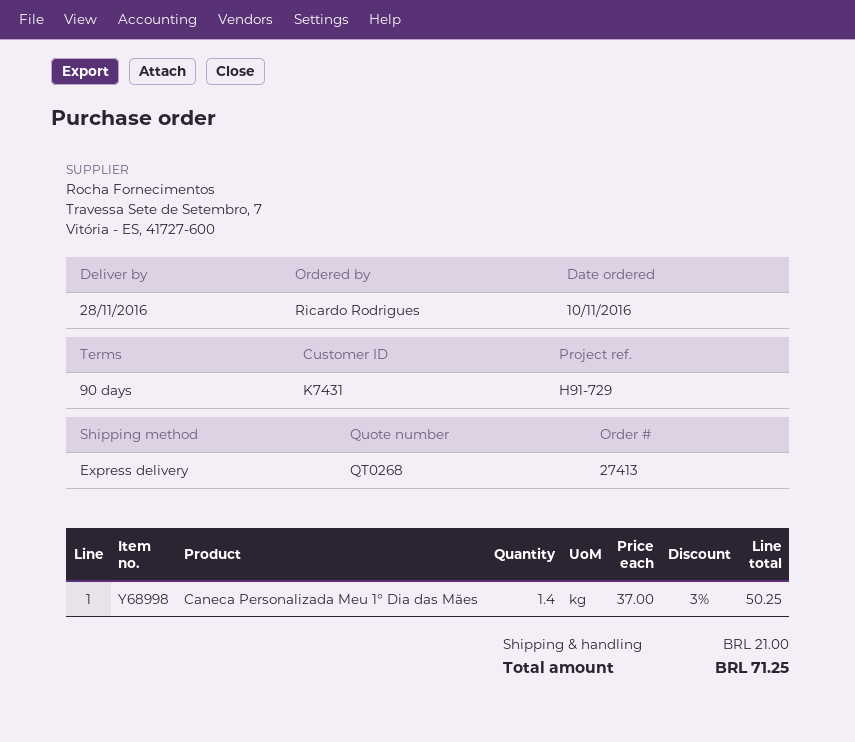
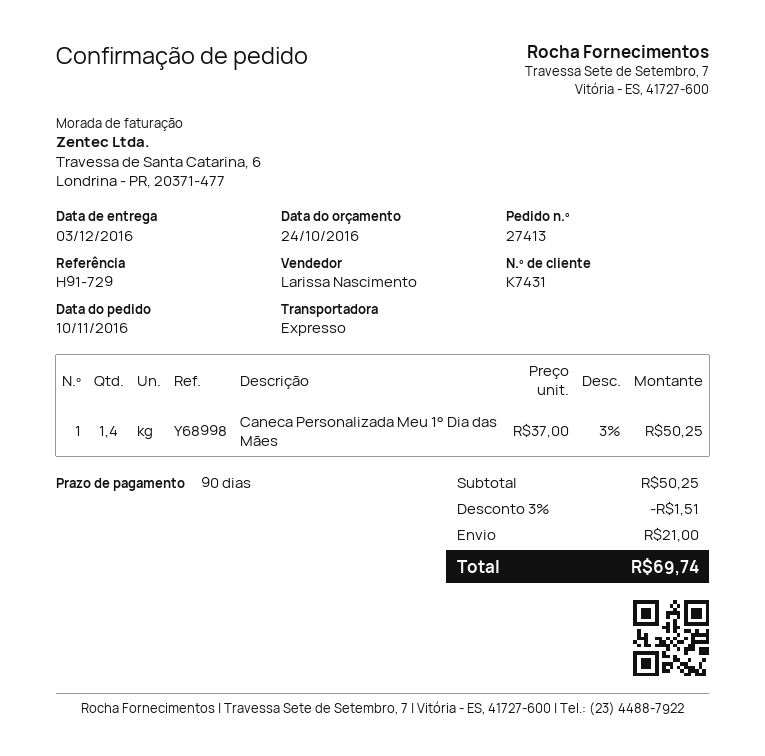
delivery date: 2016-11-28 -> 2016-12-03
discount: none -> 3% = 1.51
total: 71.25 -> 69.74

